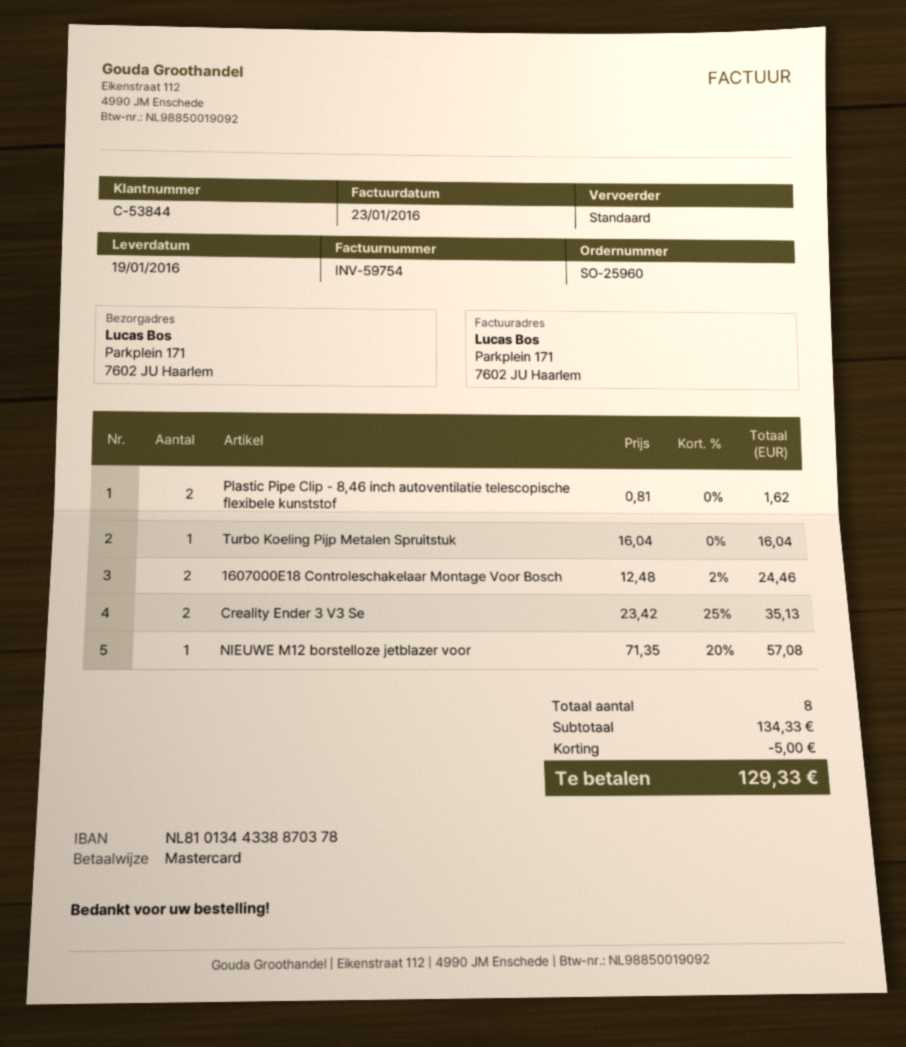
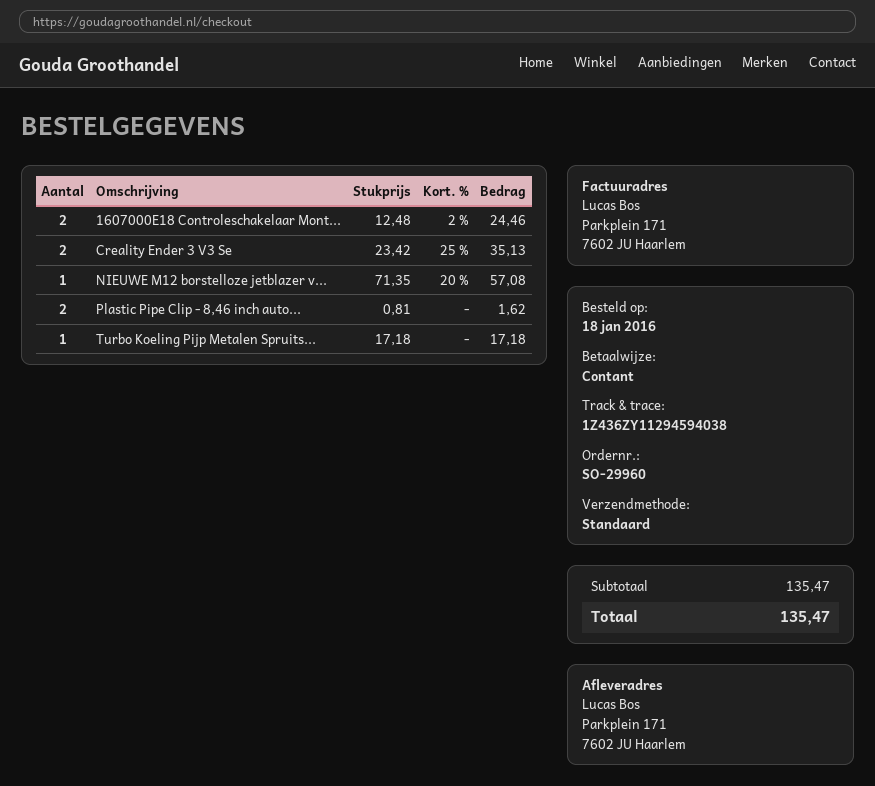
order number: SO-25960 -> SO-29960
payment method: Mastercard -> cash
Turbo Koeling Pijp Metalen Spruitstuk: 1 x 16.04 = 16.04 -> 1 x 17.18 = 17.18
subtotal: 134.33 -> 135.47
discount: 5.00 -> none
total: 129.33 -> 135.47

